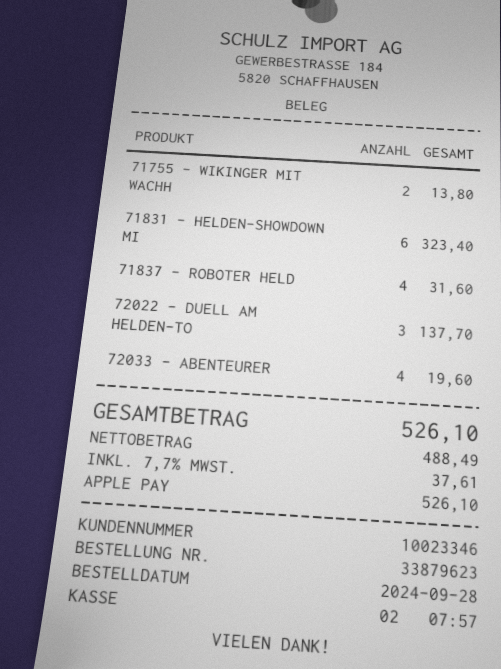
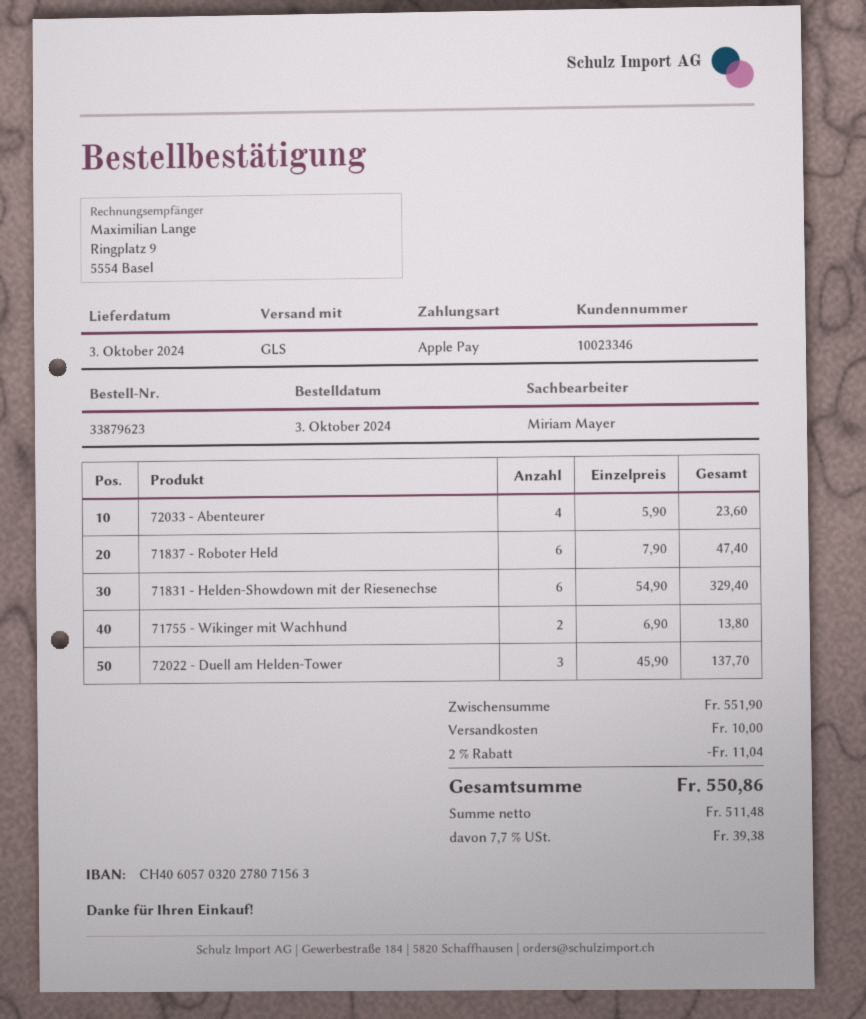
order date: 2024-09-28 -> 2024-10-03
71831 - HELDEN-SHOWDOWN MI: 6 for 323.40 -> 6 for 329.40
71837 - ROBOTER HELD: 4 for 31.60 -> 6 for 47.40
72033 - ABENTEURER: 4 for 19.60 -> 4 for 23.60
discount: none -> 2% = 11.04
shipping: none -> 10.00
net: 488.49 -> 511.48
tax: 7.7% = 37.61 -> 7.7% = 39.38
total: 526.10 -> 550.86

